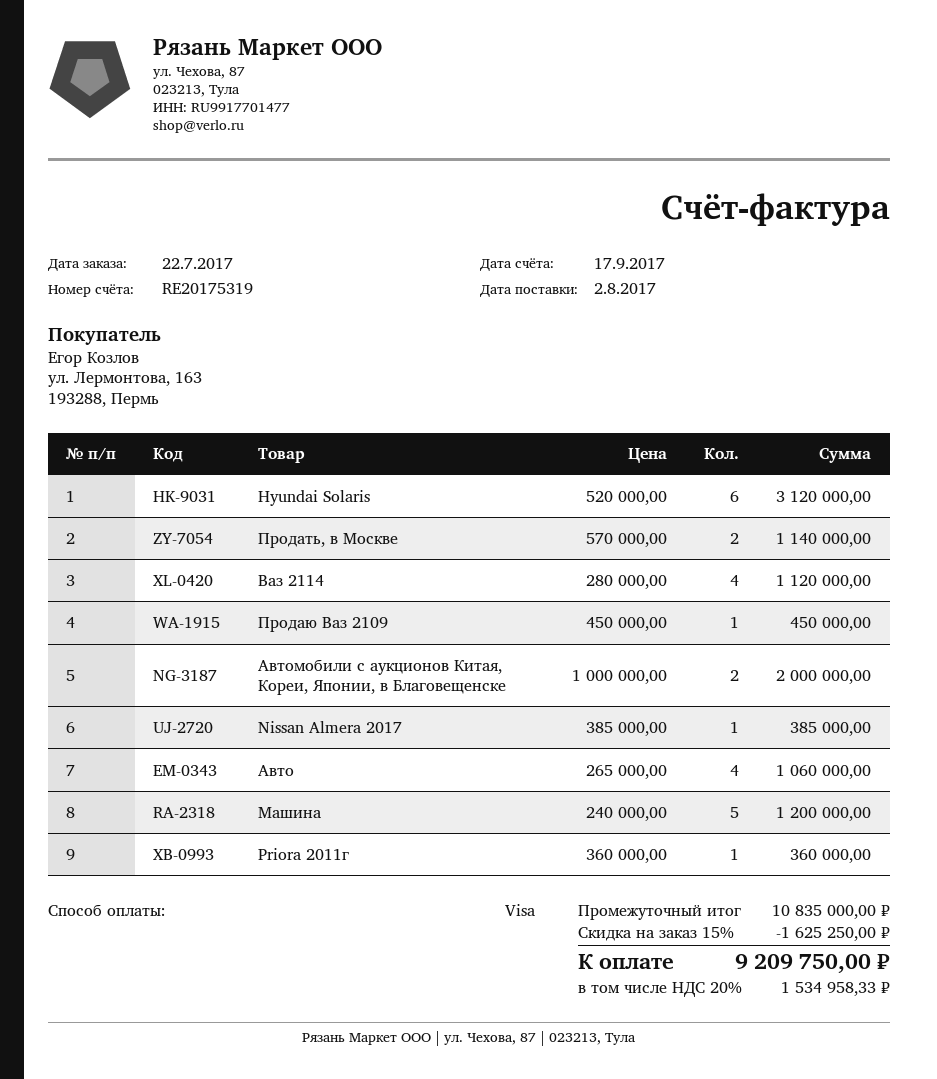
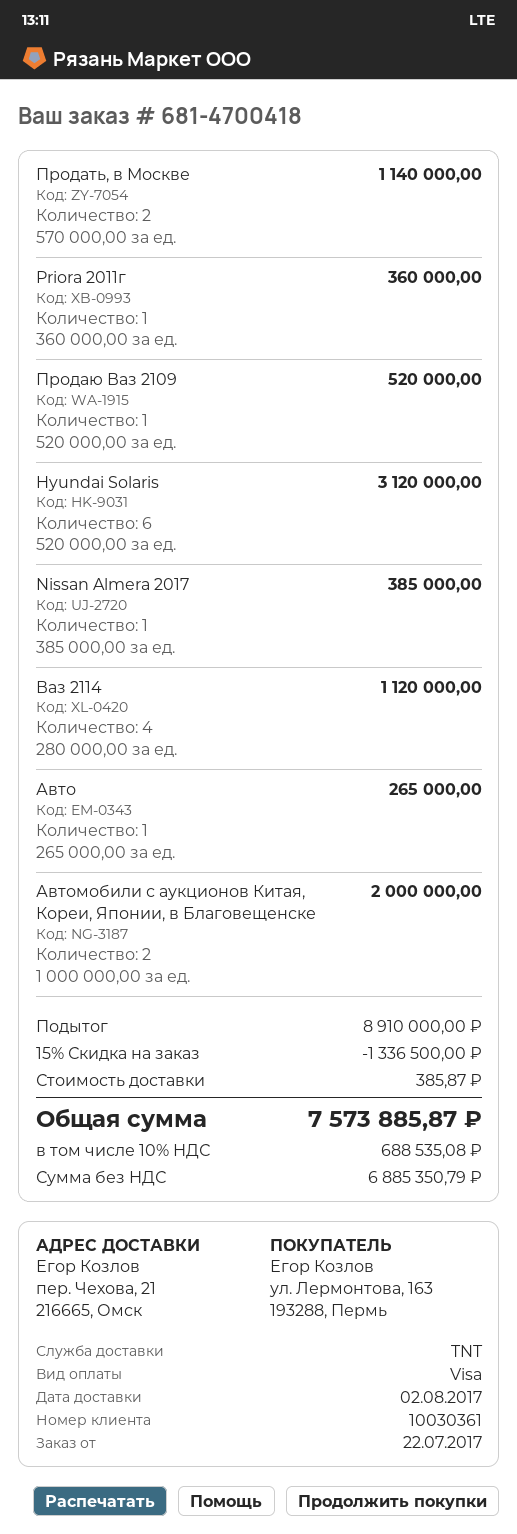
Продаю Ваз 2109: 1 x 450000.00 = 450000.00 -> 1 x 520000.00 = 520000.00
Авто: 4 x 265000.00 = 1060000.00 -> 1 x 265000.00 = 265000.00
Машина: 5 x 240000.00 = 1200000.00 -> none
subtotal: 10835000.00 -> 8910000.00
discount: 15% = 1625250.00 -> 15% = 1336500.00
shipping: none -> 385.87
tax: 20% = 1534958.33 -> 10% = 688535.08
total: 9209750.00 -> 7573885.87

